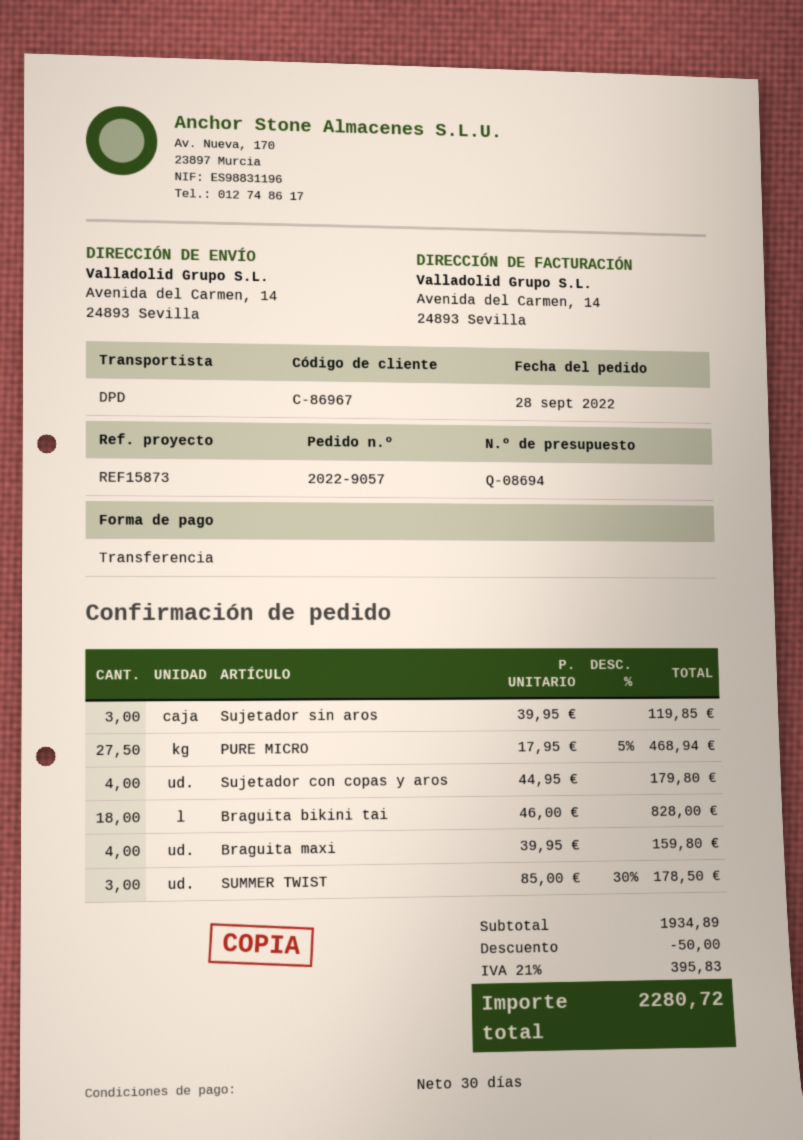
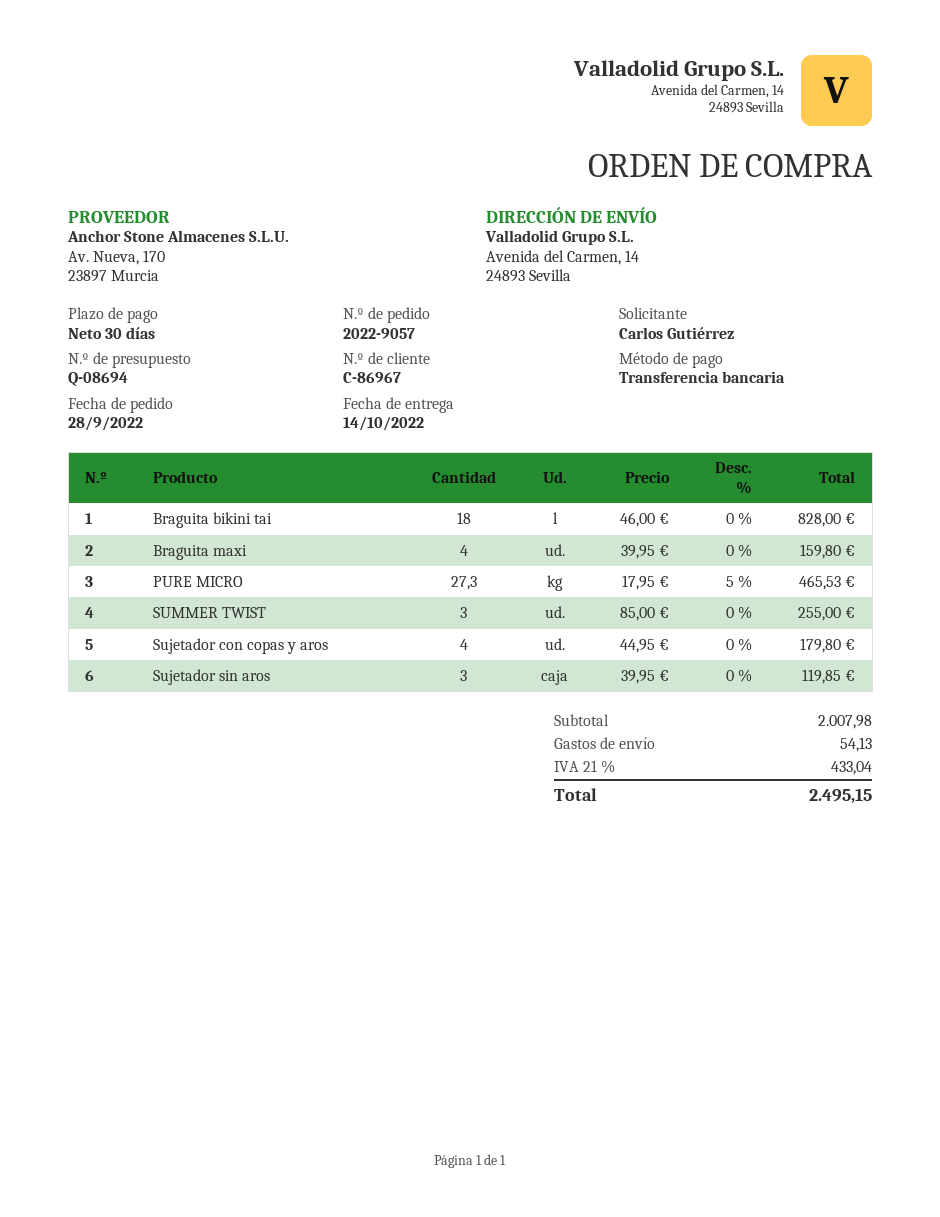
PURE MICRO: 27.5 x 17.95 - 5% = 468.94 -> 27.3 x 17.95 - 5% = 465.53
SUMMER TWIST: 3 x 85.00 - 30% = 178.50 -> 3 x 85.00 = 255.00
subtotal: 1934.89 -> 2007.98
discount: 50.00 -> none
shipping: none -> 54.13
tax: 21% = 395.83 -> 21% = 433.04
total: 2280.72 -> 2495.15

